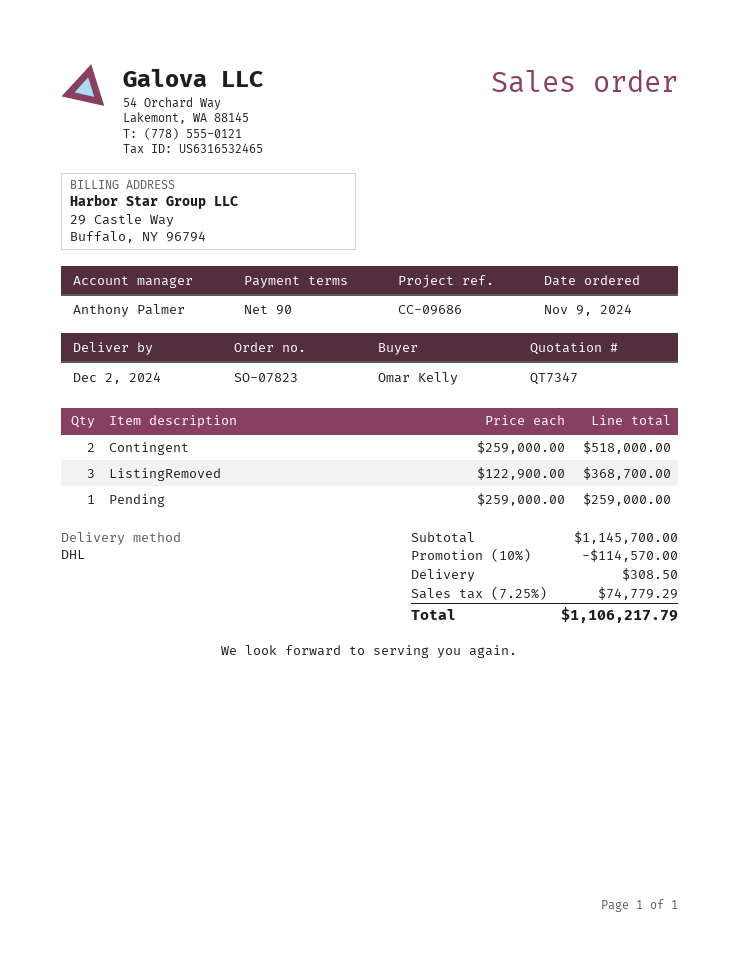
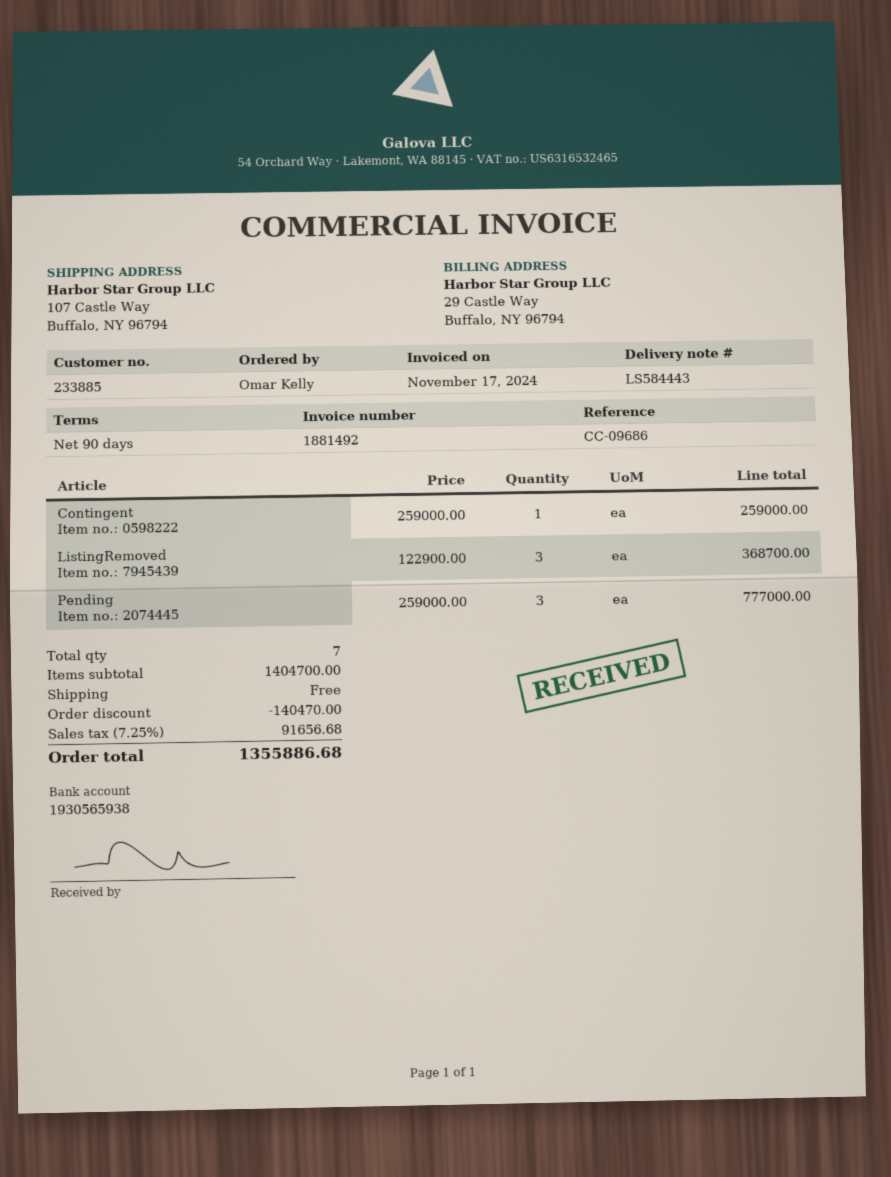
Contingent: 2 x 259000.00 = 518000.00 -> 1 x 259000.00 = 259000.00
Pending: 1 x 259000.00 = 259000.00 -> 3 x 259000.00 = 777000.00
subtotal: 1145700.00 -> 1404700.00
discount: 114570.00 -> 140470.00
shipping: 308.50 -> 0.00
tax: 7.25% = 74779.29 -> 7.25% = 91656.68
total: 1106217.79 -> 1355886.68

